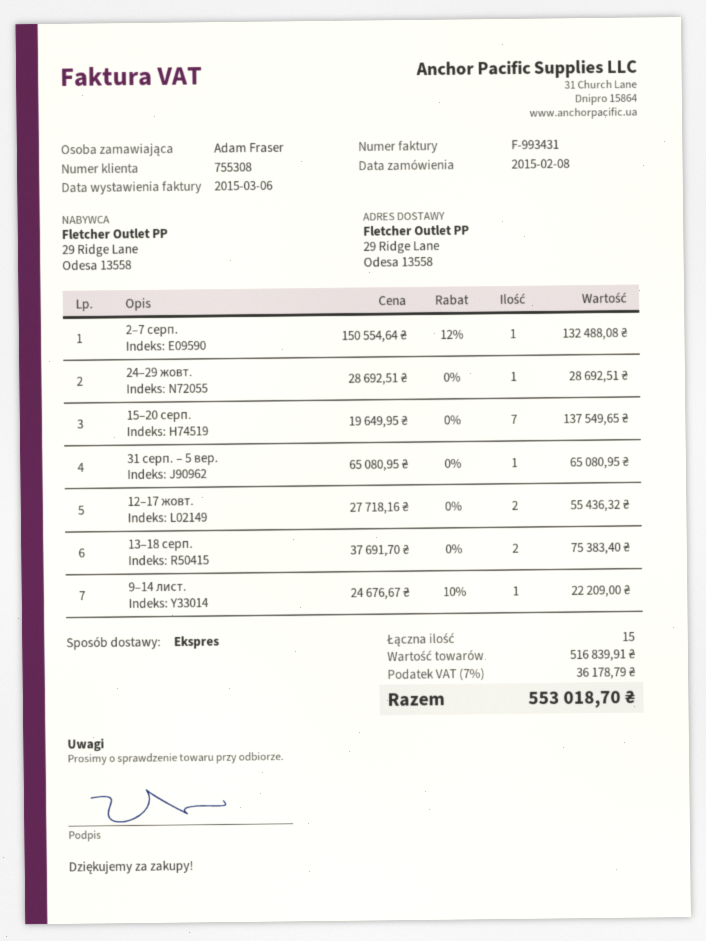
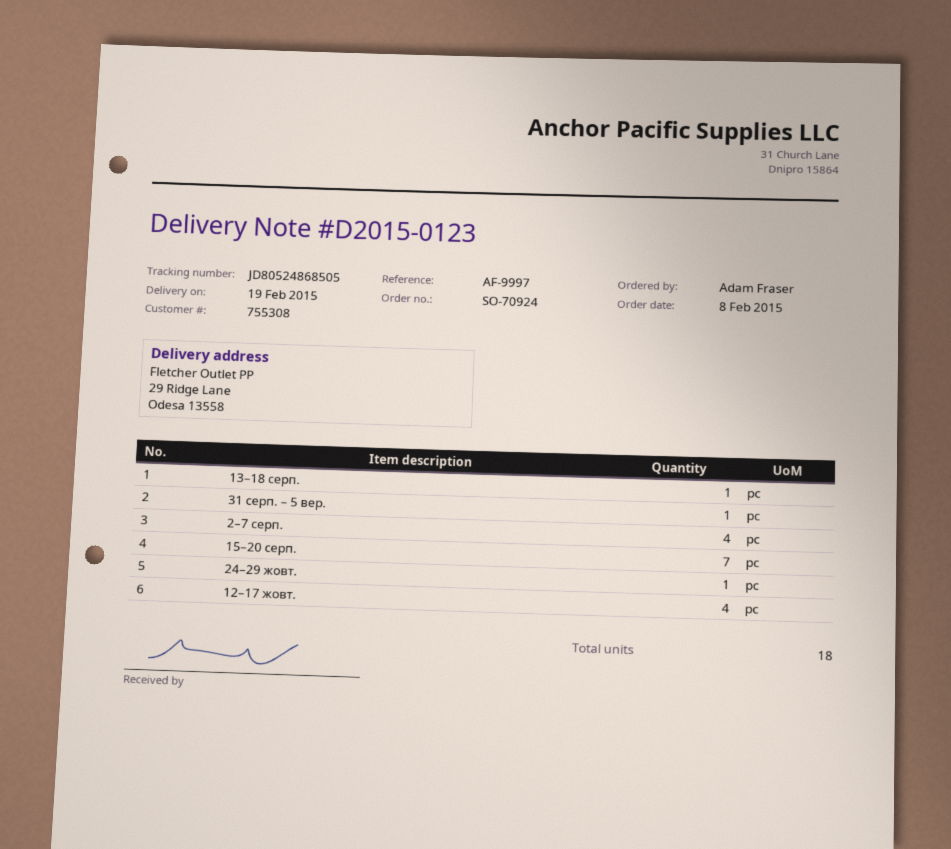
2–7 серп.: 1 -> 4
12–17 жовт.: 2 -> 4
13–18 серп.: 2 -> 1
9–14 лист.: 1 -> none
total quantity: 15 -> 18

